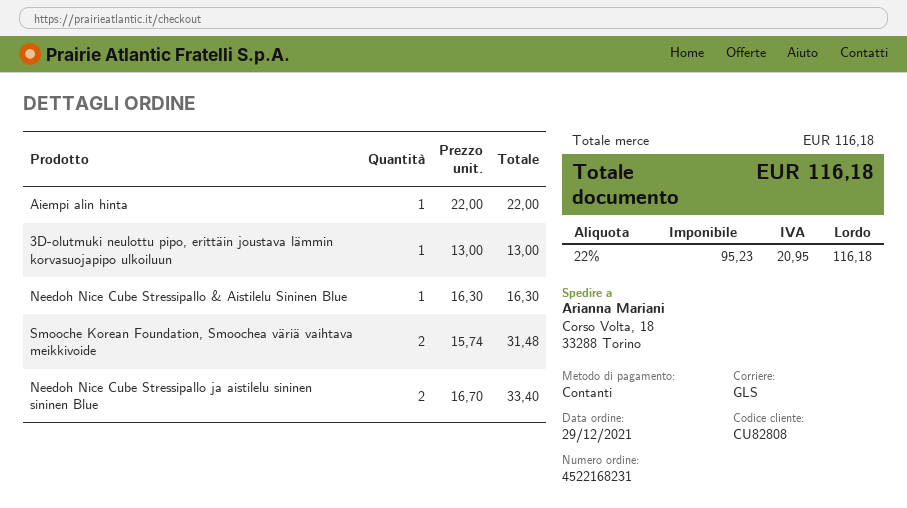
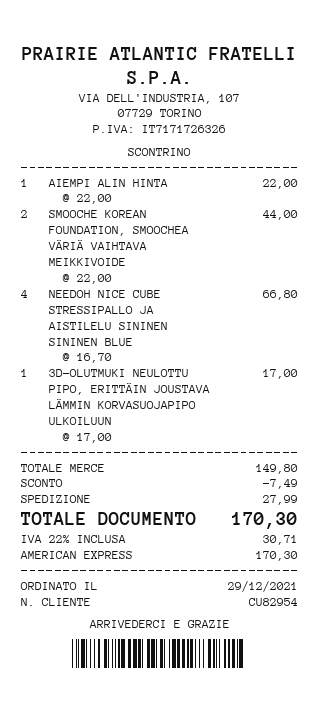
customer number: CU82808 -> CU82954
payment method: cash -> American Express
3D-olutmuki neulottu pipo, erittäin joustava lämmin korvasuojapipo ulkoiluun: 1 x 13.00 = 13.00 -> 1 x 17.00 = 17.00
Needoh Nice Cube Stressipallo & Aistilelu Sininen Blue: 1 x 16.30 = 16.30 -> none
Smooche Korean Foundation, Smoochea väriä vaihtava meikkivoide: 2 x 15.74 = 31.48 -> 2 x 22.00 = 44.00
Needoh Nice Cube Stressipallo ja aistilelu sininen sininen Blue: 2 x 16.70 = 33.40 -> 4 x 16.70 = 66.80
subtotal: 116.18 -> 149.80
discount: none -> 7.49
shipping: none -> 27.99
tax: 22% = 20.95 -> 22% = 30.71
total: 116.18 -> 170.30

